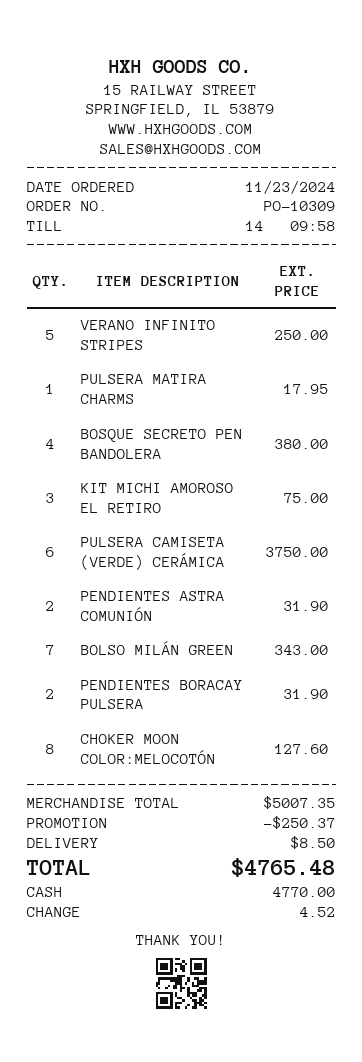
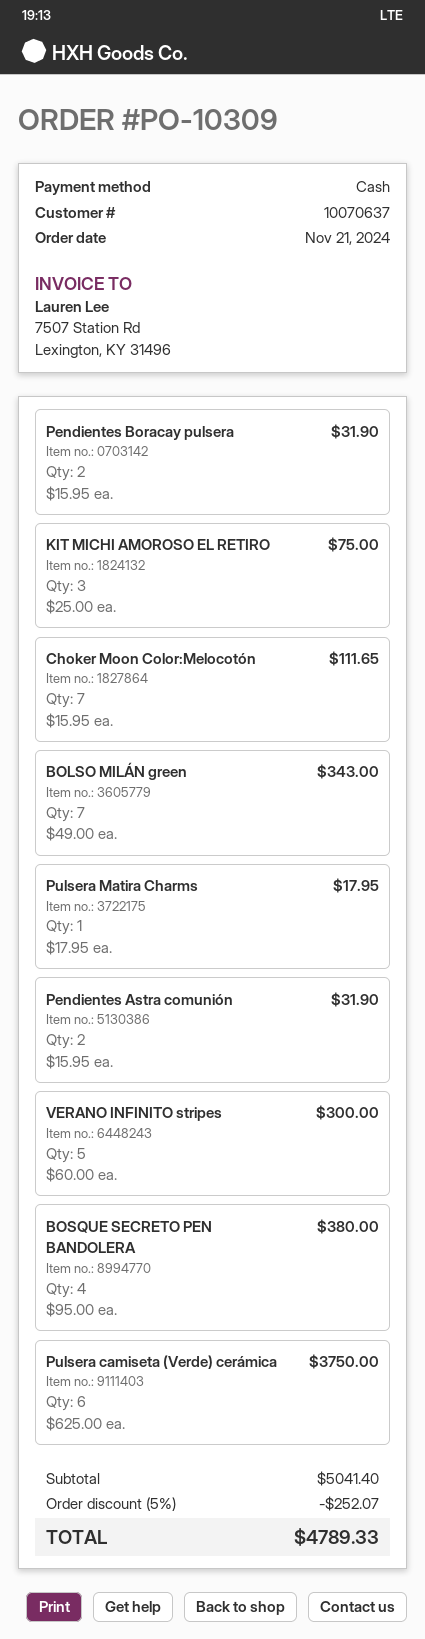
order date: 2024-11-23 -> 2024-11-21
VERANO INFINITO STRIPES: 5 for 250.00 -> 5 for 300.00
CHOKER MOON COLOR:MELOCOTÓN: 8 for 127.60 -> 7 for 111.65
subtotal: 5007.35 -> 5041.40
discount: 250.37 -> 252.07
shipping: 8.50 -> none
total: 4765.48 -> 4789.33

